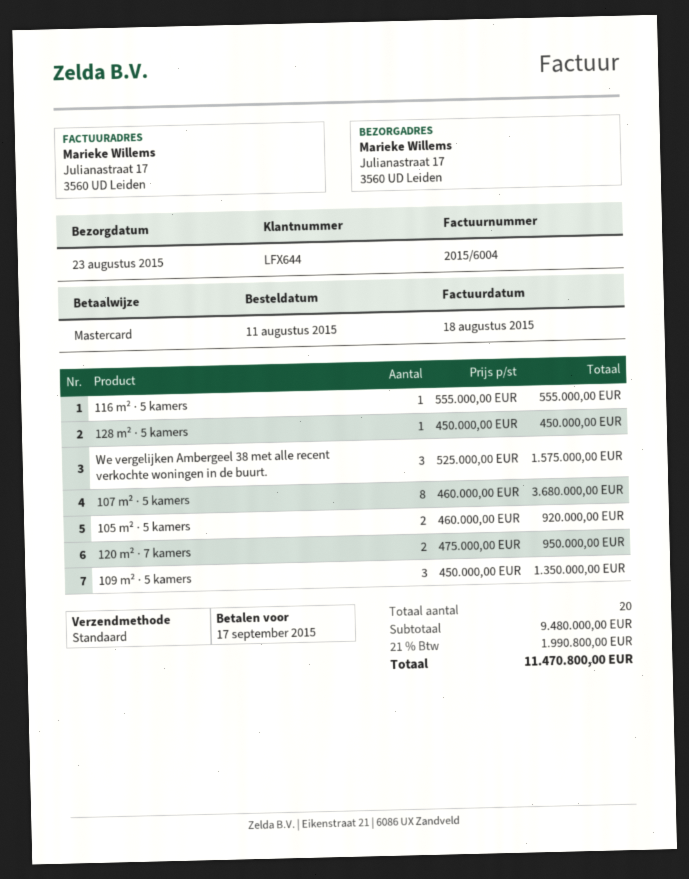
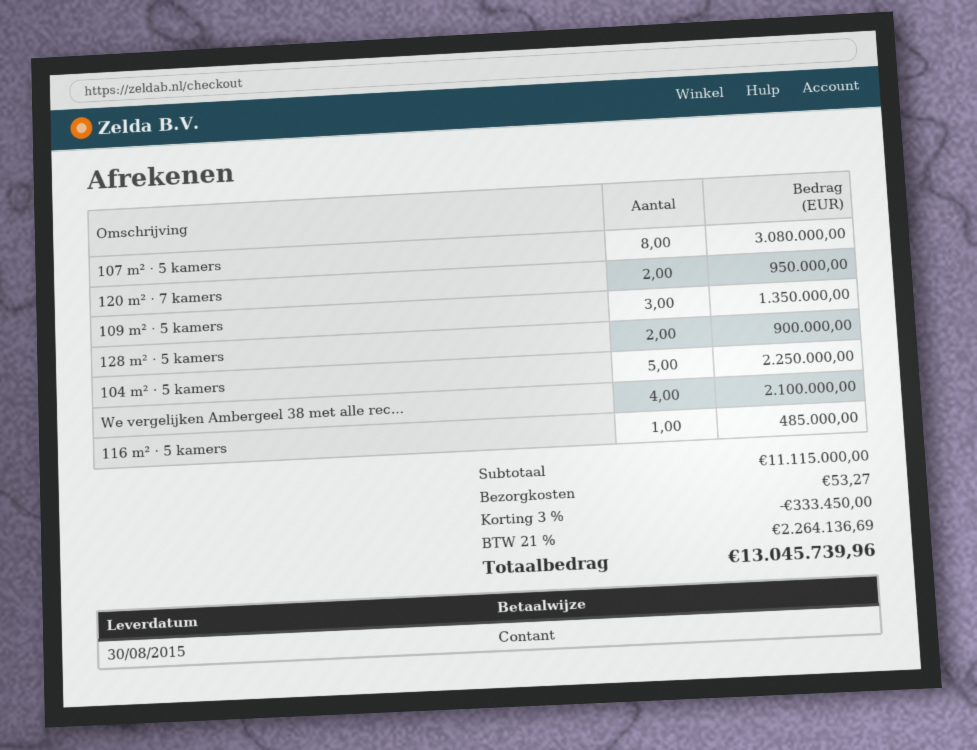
delivery date: 2015-08-23 -> 2015-08-30
payment method: Mastercard -> cash
116 m² · 5 kamers: 1 for 555000.00 -> 1 for 485000.00
128 m² · 5 kamers: 1 for 450000.00 -> 2 for 900000.00
We vergelijken Ambergeel 38 met alle recent verkochte woningen in de buurt.: 3 for 1575000.00 -> 4 for 2100000.00
107 m² · 5 kamers: 8 for 3680000.00 -> 8 for 3080000.00
105 m² · 5 kamers: 2 for 920000.00 -> none
104 m² · 5 kamers: none -> 5 for 2250000.00
subtotal: 9480000.00 -> 11115000.00
discount: none -> 3% = 333450.00
shipping: none -> 53.27
tax: 21% = 1990800.00 -> 21% = 2264136.69
total: 11470800.00 -> 13045739.96

